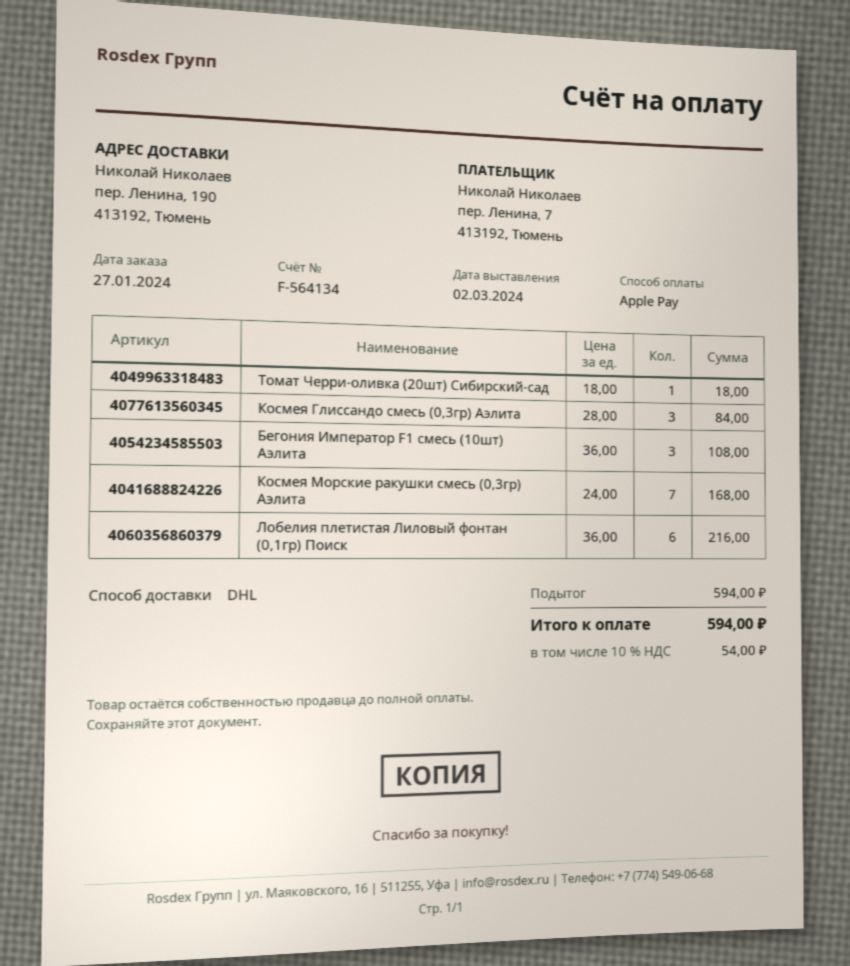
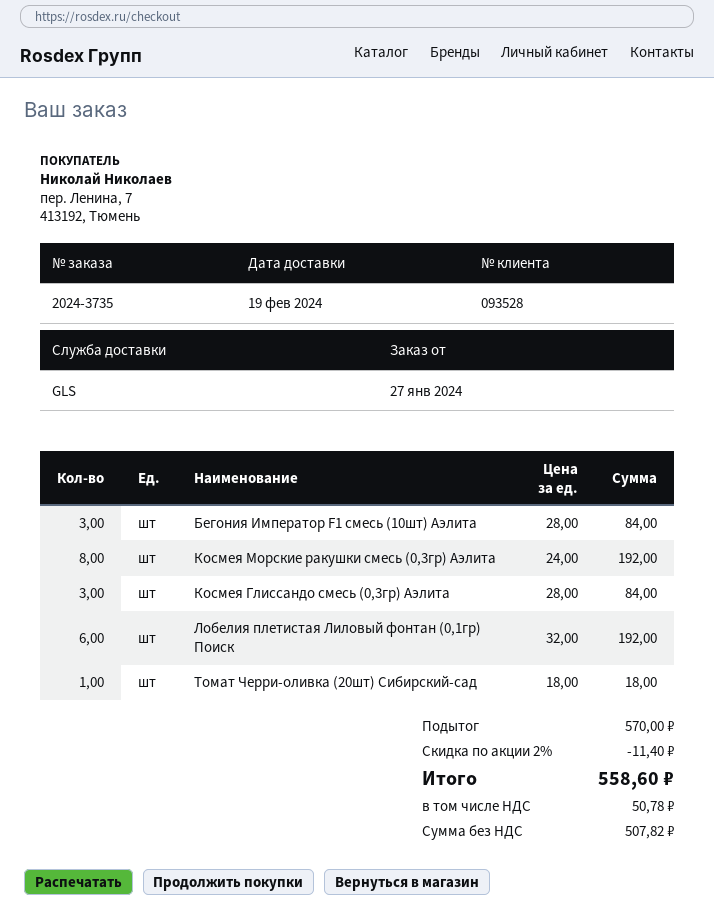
shipping method: DHL -> GLS
Бегония Император F1 смесь (10шт) Аэлита: 3 x 36.00 = 108.00 -> 3 x 28.00 = 84.00
Космея Морские ракушки смесь (0,3гр) Аэлита: 7 x 24.00 = 168.00 -> 8 x 24.00 = 192.00
Лобелия плетистая Лиловый фонтан (0,1гр) Поиск: 6 x 36.00 = 216.00 -> 6 x 32.00 = 192.00
subtotal: 594.00 -> 570.00
discount: none -> 2% = 11.40
tax: 54.00 -> 50.78
total: 594.00 -> 558.60

